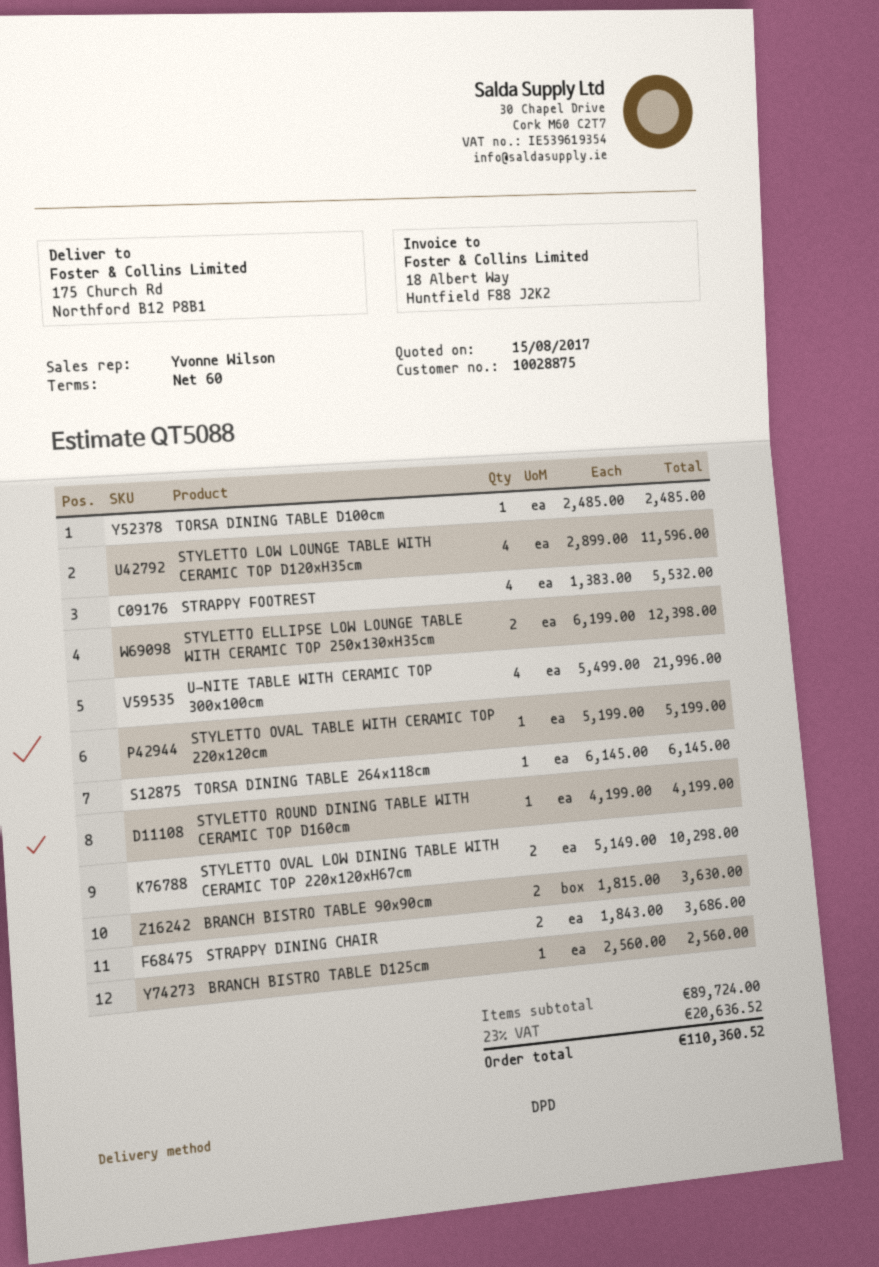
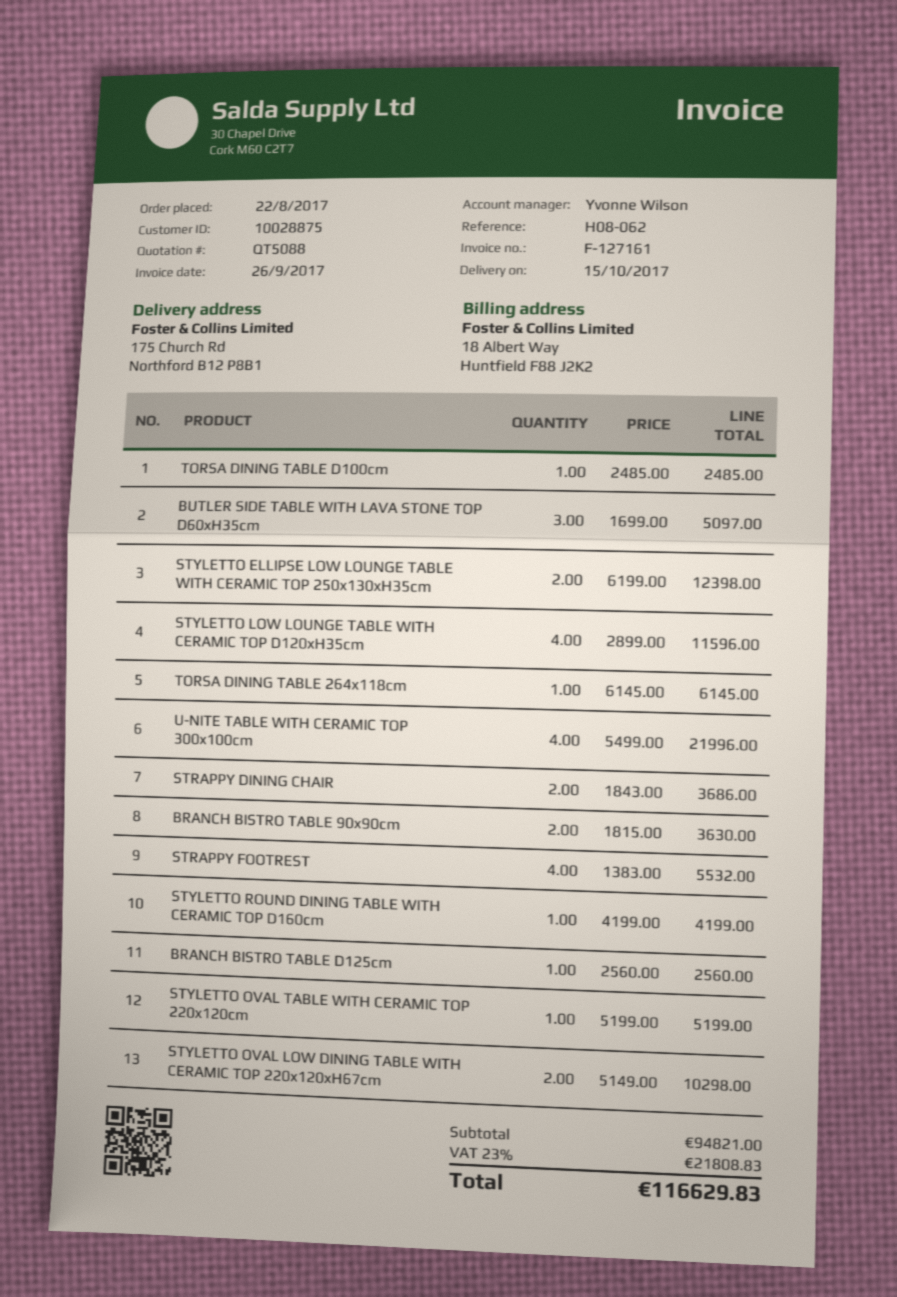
BUTLER SIDE TABLE WITH LAVA STONE TOP D60xH35cm: none -> 3 x 1699.00 = 5097.00
subtotal: 89724.00 -> 94821.00
tax: 23% = 20636.52 -> 23% = 21808.83
total: 110360.52 -> 116629.83

